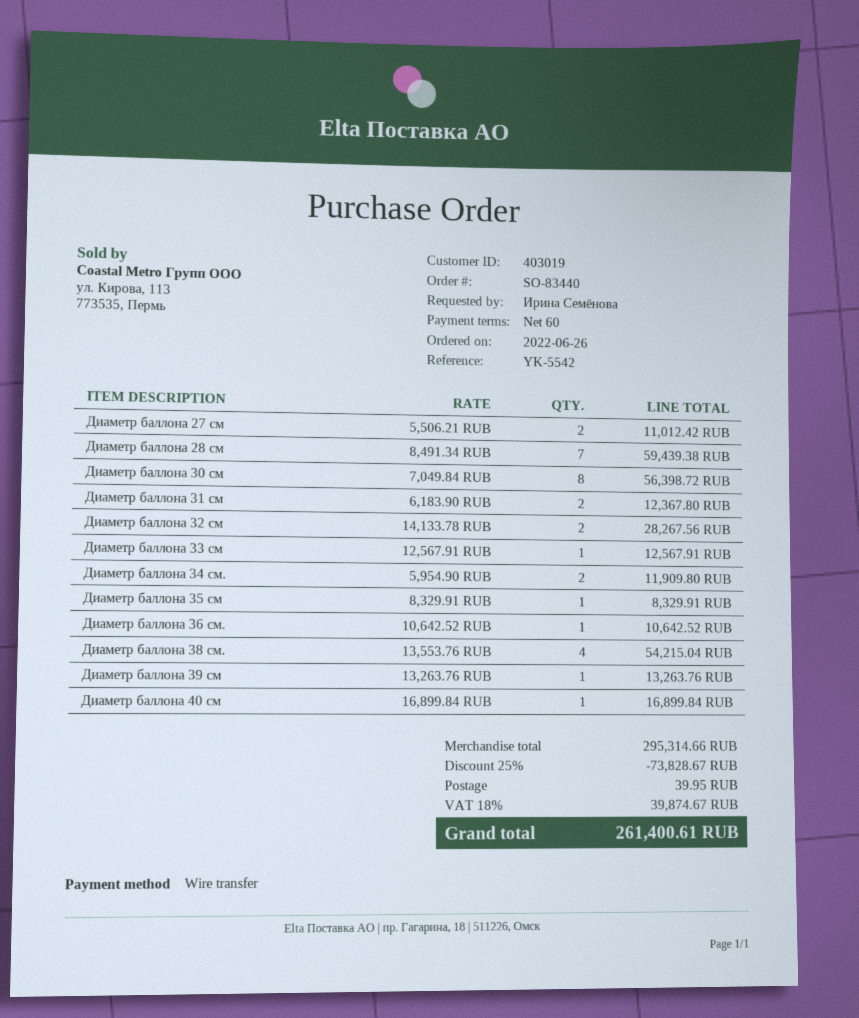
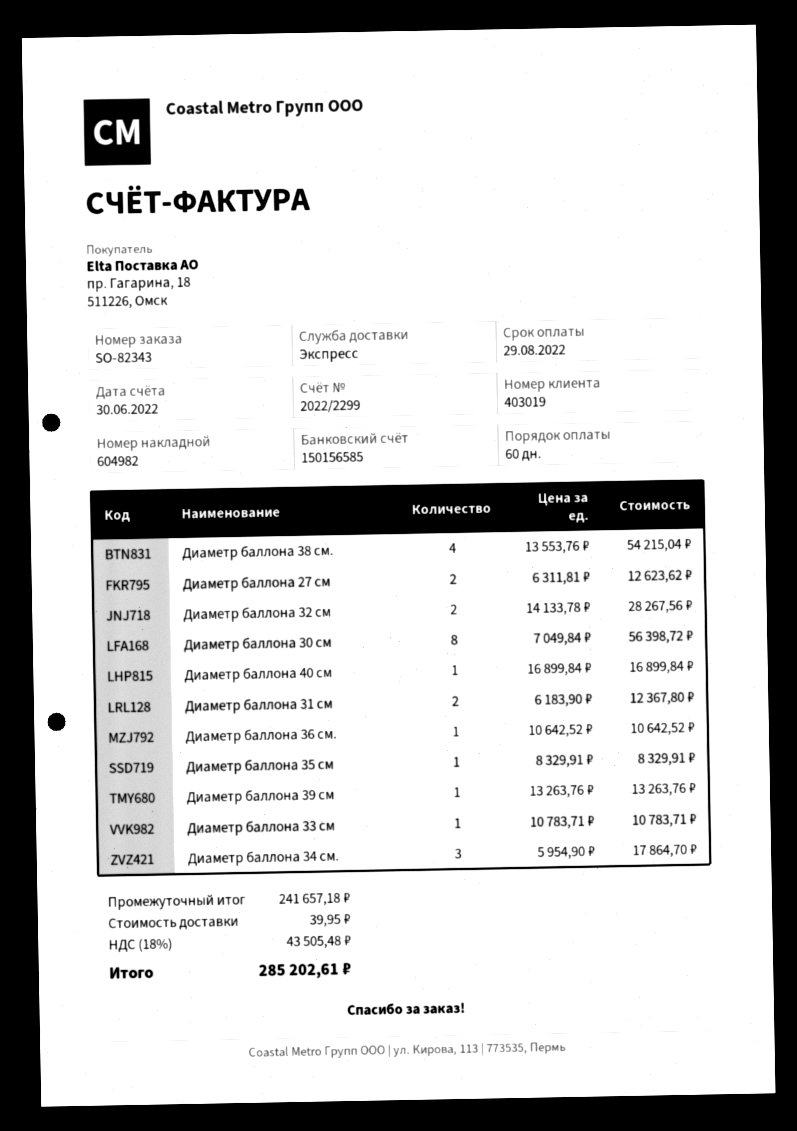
order number: SO-83440 -> SO-82343
Диаметр баллона 27 см: 2 x 5506.21 = 11012.42 -> 2 x 6311.81 = 12623.62
Диаметр баллона 28 см: 7 x 8491.34 = 59439.38 -> none
Диаметр баллона 33 см: 1 x 12567.91 = 12567.91 -> 1 x 10783.71 = 10783.71
Диаметр баллона 34 см.: 2 x 5954.90 = 11909.80 -> 3 x 5954.90 = 17864.70
subtotal: 295314.66 -> 241657.18
discount: 25% = 73828.67 -> none
tax: 18% = 39874.67 -> 18% = 43505.48
total: 261400.61 -> 285202.61

